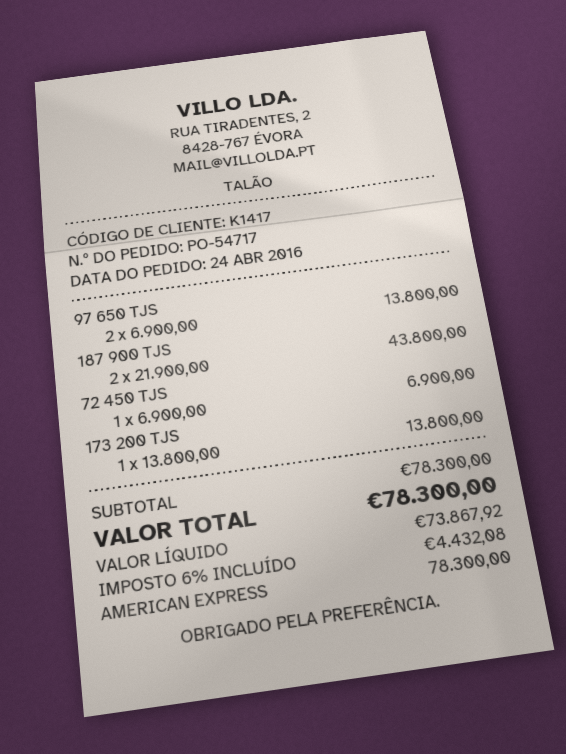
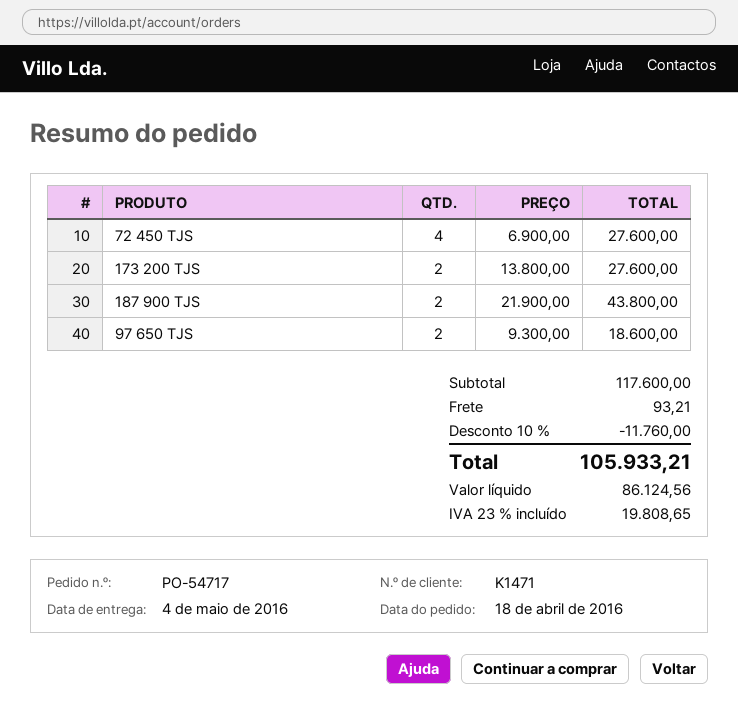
order date: 2016-04-24 -> 2016-04-18
customer number: K1417 -> K1471
97 650 TJS: 2 x 6900.00 = 13800.00 -> 2 x 9300.00 = 18600.00
72 450 TJS: 1 x 6900.00 = 6900.00 -> 4 x 6900.00 = 27600.00
173 200 TJS: 1 x 13800.00 = 13800.00 -> 2 x 13800.00 = 27600.00
subtotal: 78300.00 -> 117600.00
discount: none -> 10% = 11760.00
shipping: none -> 93.21
net: 73867.92 -> 86124.56
tax: 6% = 4432.08 -> 23% = 19808.65
total: 78300.00 -> 105933.21

